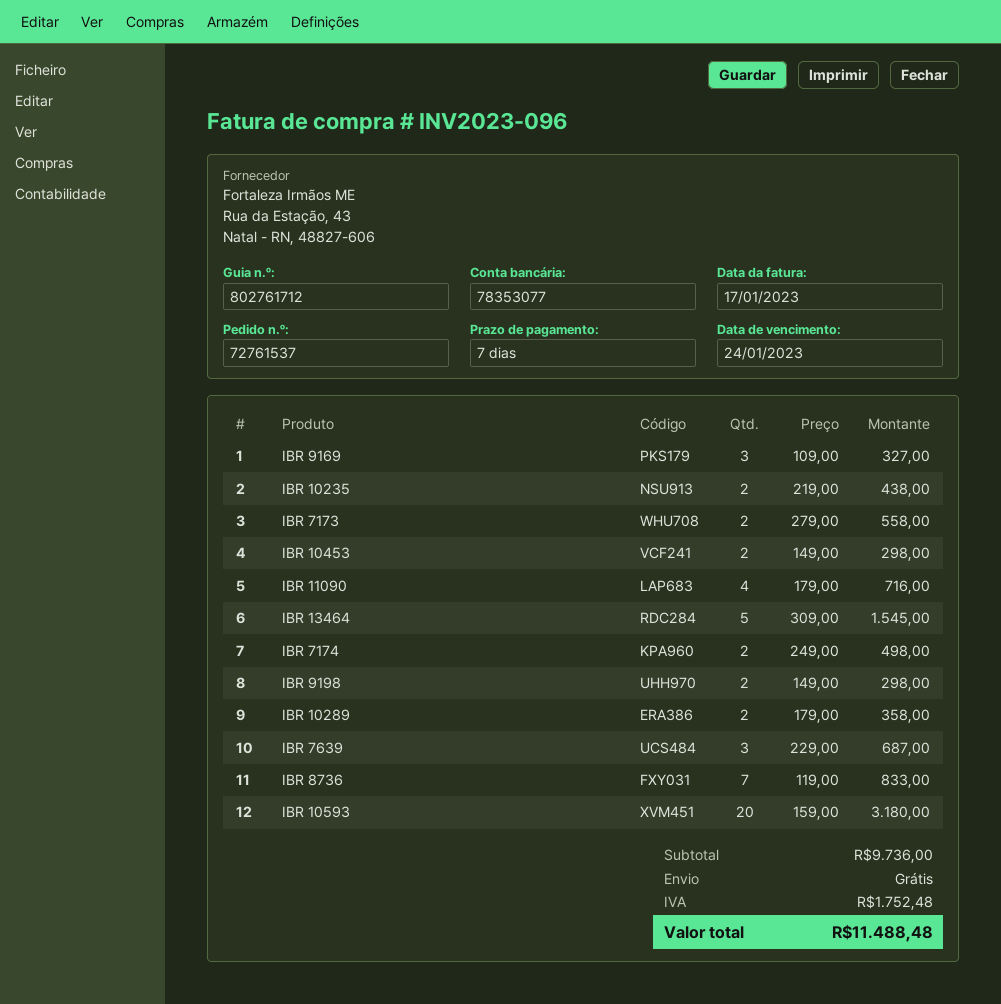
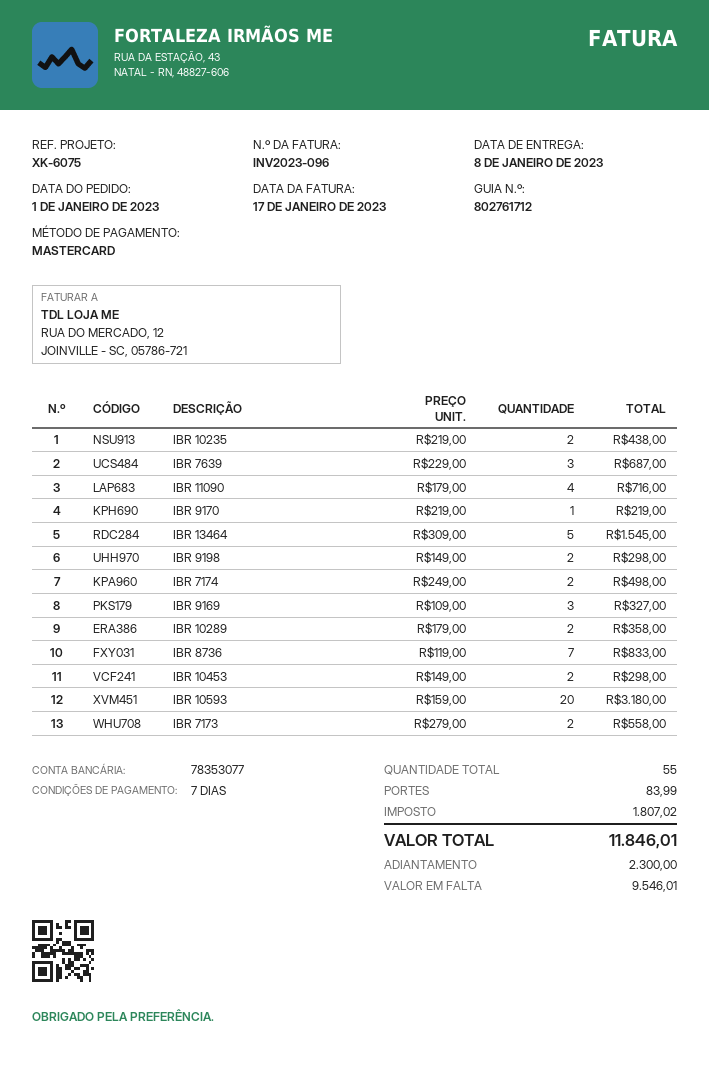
IBR 9170: none -> 1 x 219.00 = 219.00
shipping: 0.00 -> 83.99
tax: 1752.48 -> 1807.02
total: 11488.48 -> 11846.01

